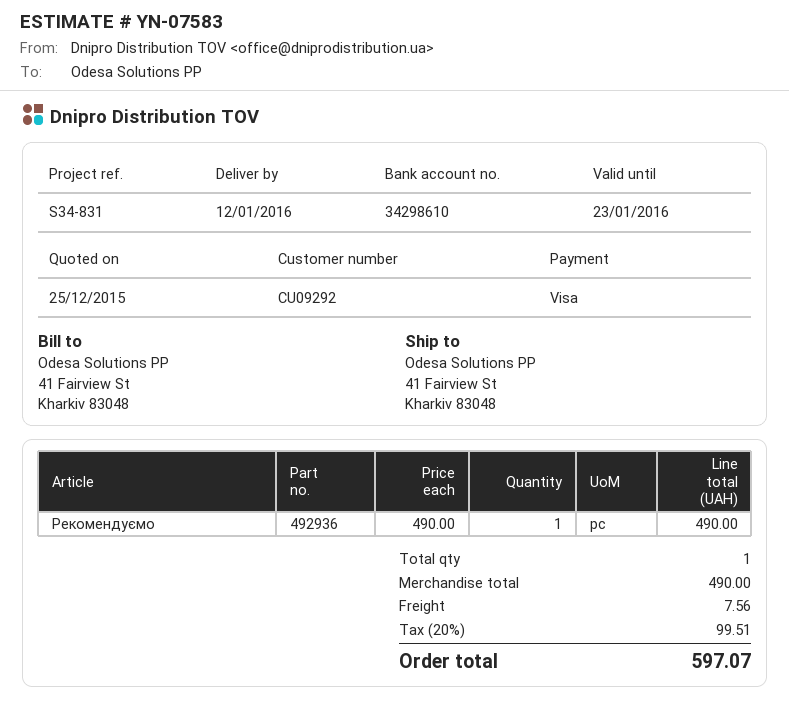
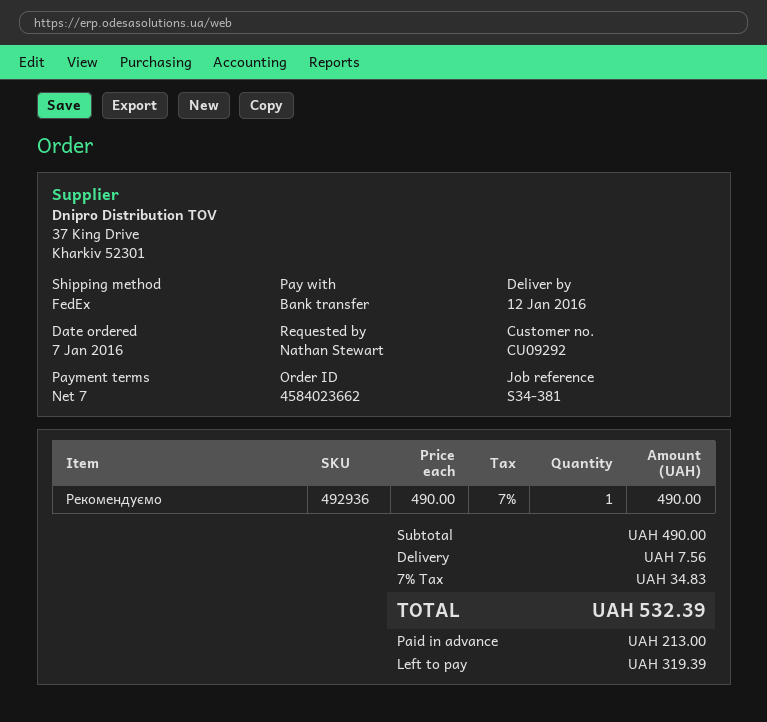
reference: S34-831 -> S34-381
payment method: Visa -> bank transfer
tax: 20% = 99.51 -> 7% = 34.83
total: 597.07 -> 532.39

